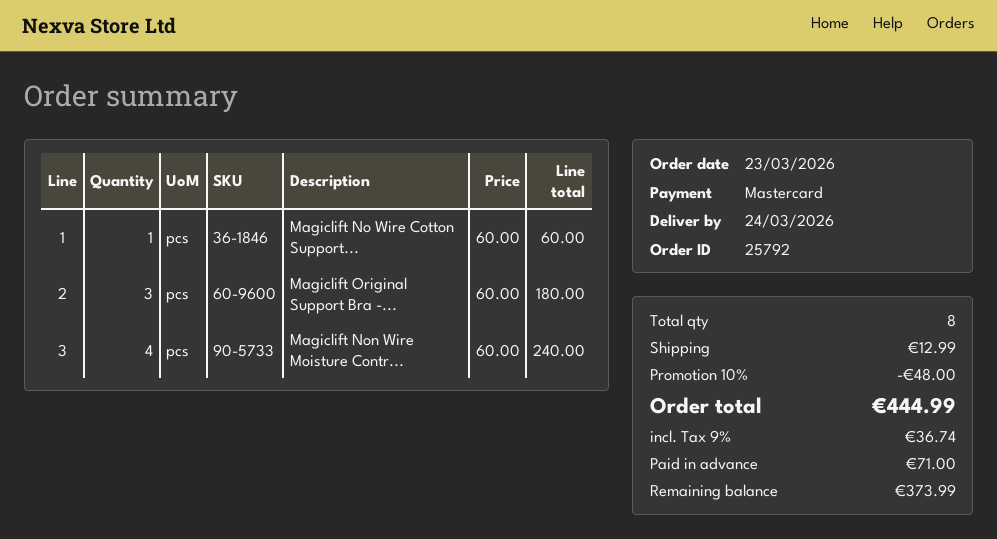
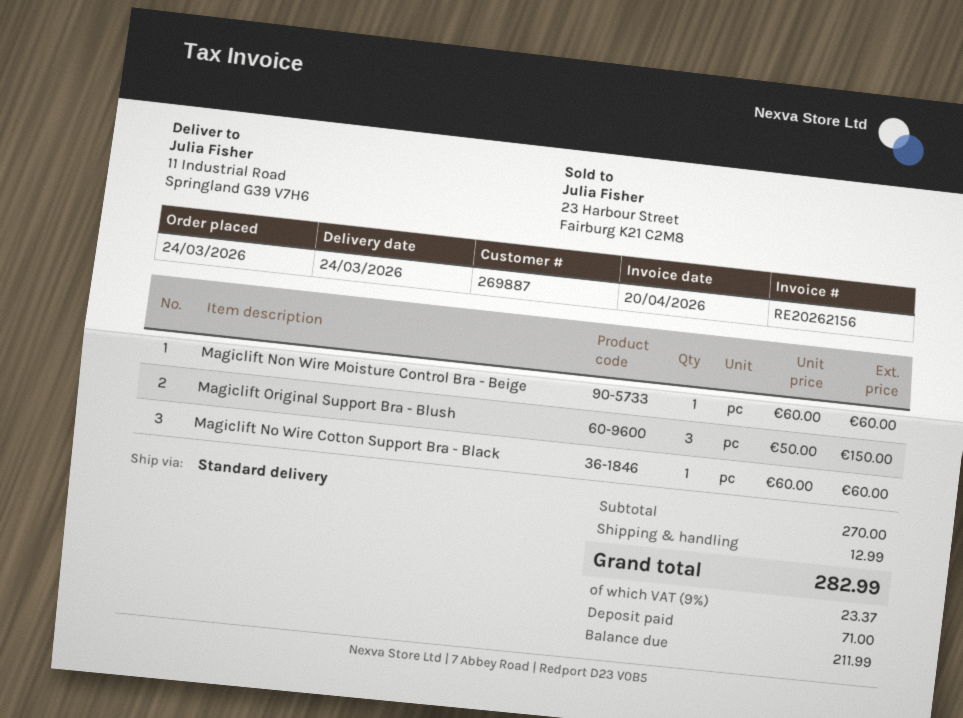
order date: 2026-03-23 -> 2026-03-24
Magiclift Original Support Bra -...: 3 x 60.00 = 180.00 -> 3 x 50.00 = 150.00
Magiclift Non Wire Moisture Contr...: 4 x 60.00 = 240.00 -> 1 x 60.00 = 60.00
discount: 10% = 48.00 -> none
tax: 9% = 36.74 -> 9% = 23.37
total: 444.99 -> 282.99
balance: 373.99 -> 211.99

